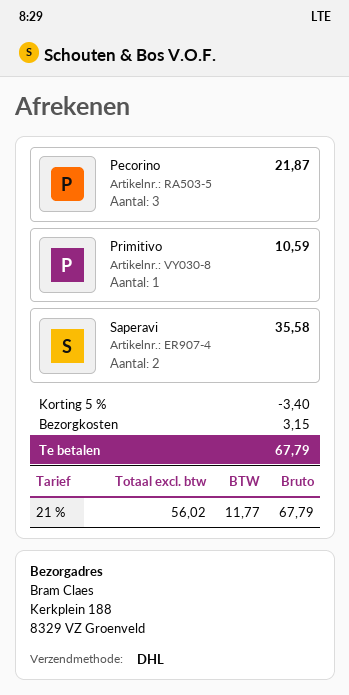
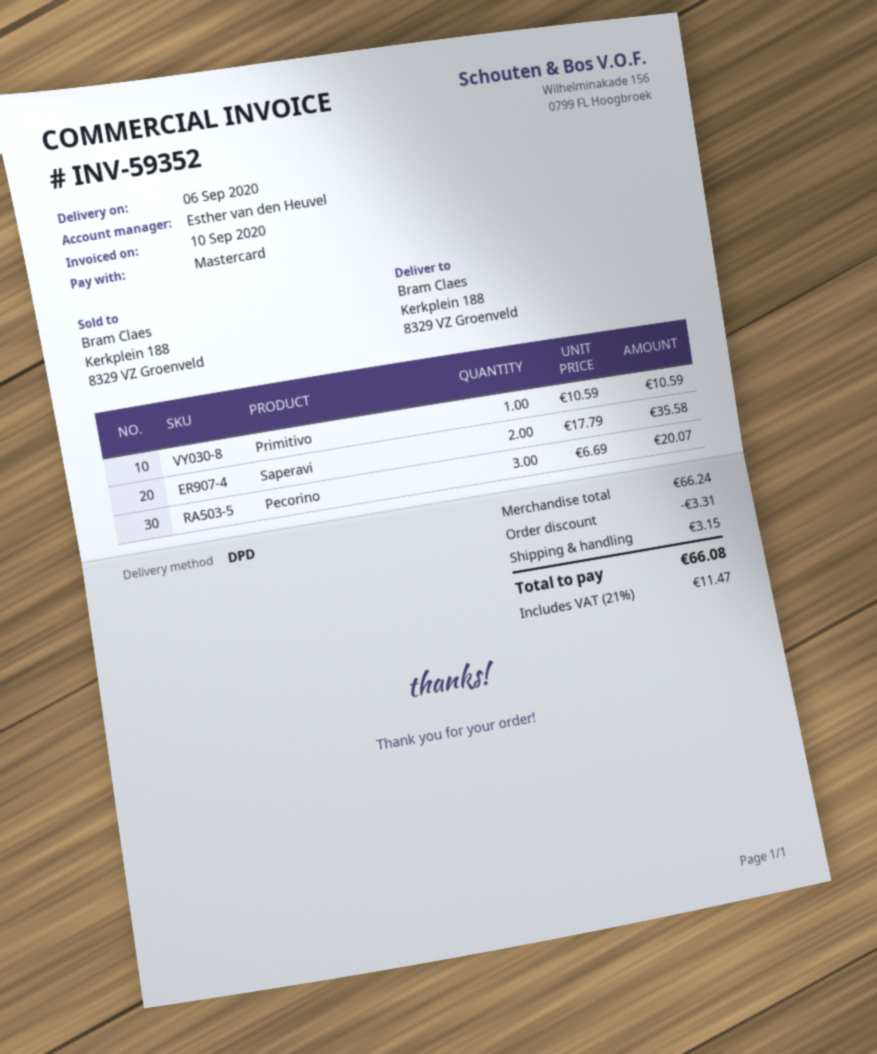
shipping method: DHL -> DPD
Pecorino: 3 for 21.87 -> 3 for 20.07
discount: 3.40 -> 3.31
tax: 21% = 11.77 -> 21% = 11.47
total: 67.79 -> 66.08

